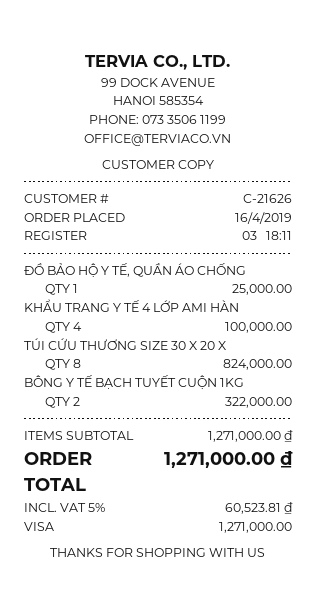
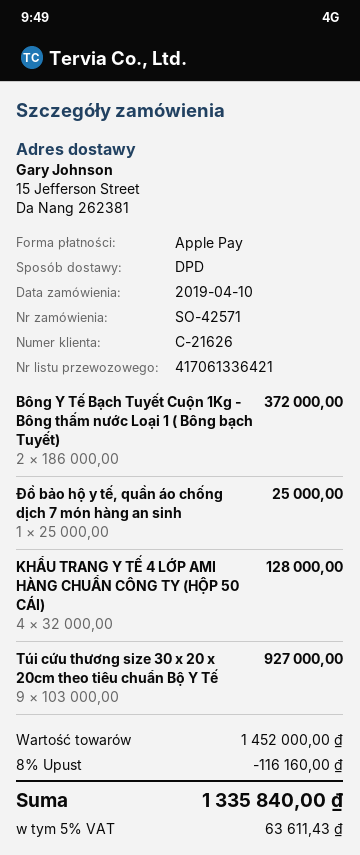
order date: 2019-04-16 -> 2019-04-10
payment method: Visa -> Apple Pay
KHẨU TRANG Y TẾ 4 LỚP AMI HÀN: 4 for 100000.00 -> 4 for 128000.00
TÚI CỨU THƯƠNG SIZE 30 X 20 X: 8 for 824000.00 -> 9 for 927000.00
BÔNG Y TẾ BẠCH TUYẾT CUỘN 1KG: 2 for 322000.00 -> 2 for 372000.00
subtotal: 1271000.00 -> 1452000.00
discount: none -> 8% = 116160.00
tax: 5% = 60523.81 -> 5% = 63611.43
total: 1271000.00 -> 1335840.00

